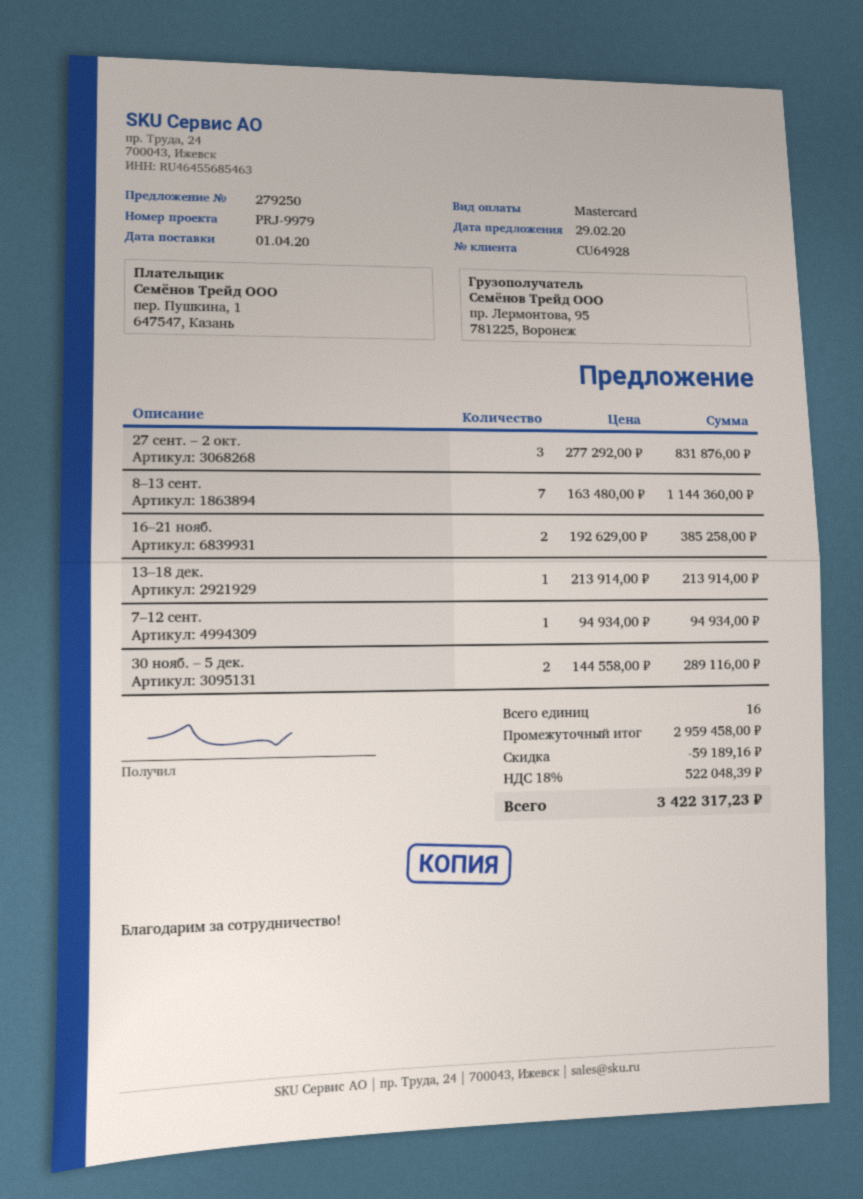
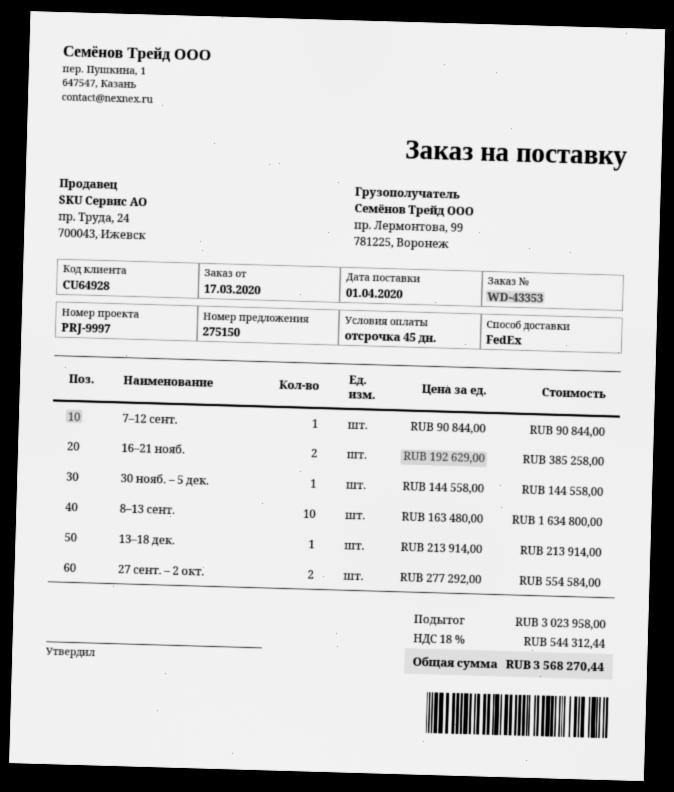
quote number: 279250 -> 275150
reference: PRJ-9979 -> PRJ-9997
ship to: пр. Лермонтова, 95, 781225, Воронеж -> пр. Лермонтова, 99, 781225, Воронеж
27 сент. – 2 окт.: 3 x 277292.00 = 831876.00 -> 2 x 277292.00 = 554584.00
8–13 сент.: 7 x 163480.00 = 1144360.00 -> 10 x 163480.00 = 1634800.00
7–12 сент.: 1 x 94934.00 = 94934.00 -> 1 x 90844.00 = 90844.00
30 нояб. – 5 дек.: 2 x 144558.00 = 289116.00 -> 1 x 144558.00 = 144558.00
subtotal: 2959458.00 -> 3023958.00
discount: 59189.16 -> none
tax: 18% = 522048.39 -> 18% = 544312.44
total: 3422317.23 -> 3568270.44

